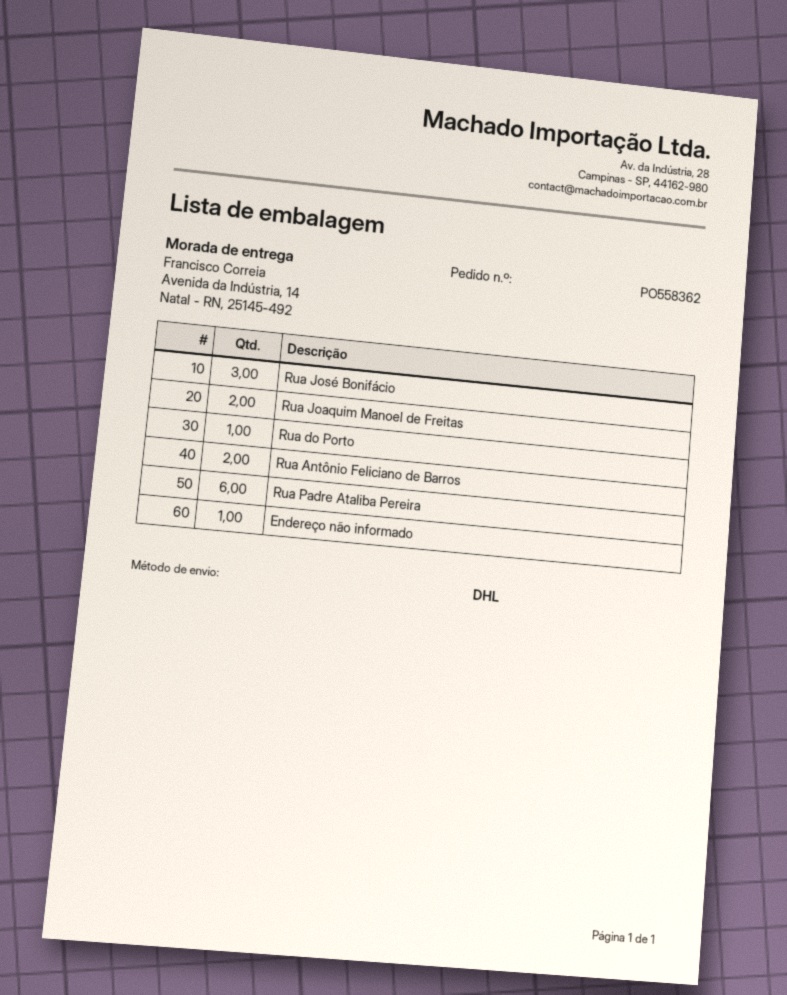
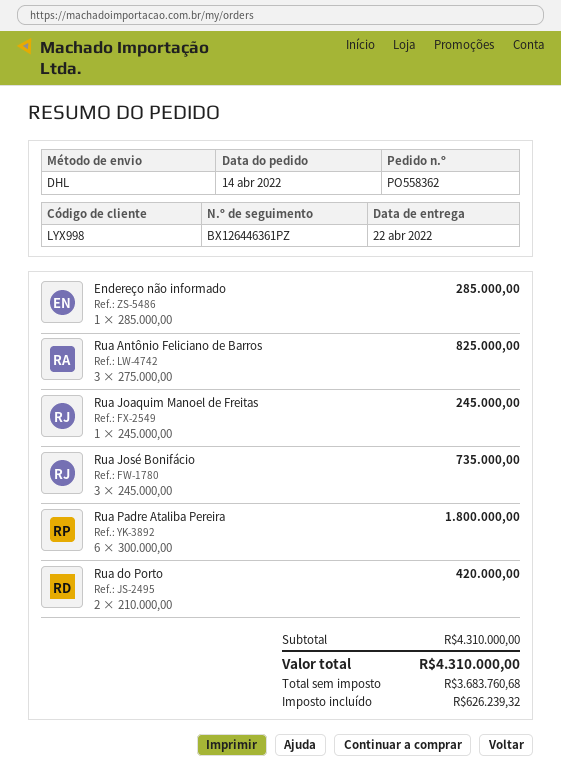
Rua Joaquim Manoel de Freitas: 2 -> 1
Rua do Porto: 1 -> 2
Rua Antônio Feliciano de Barros: 2 -> 3

